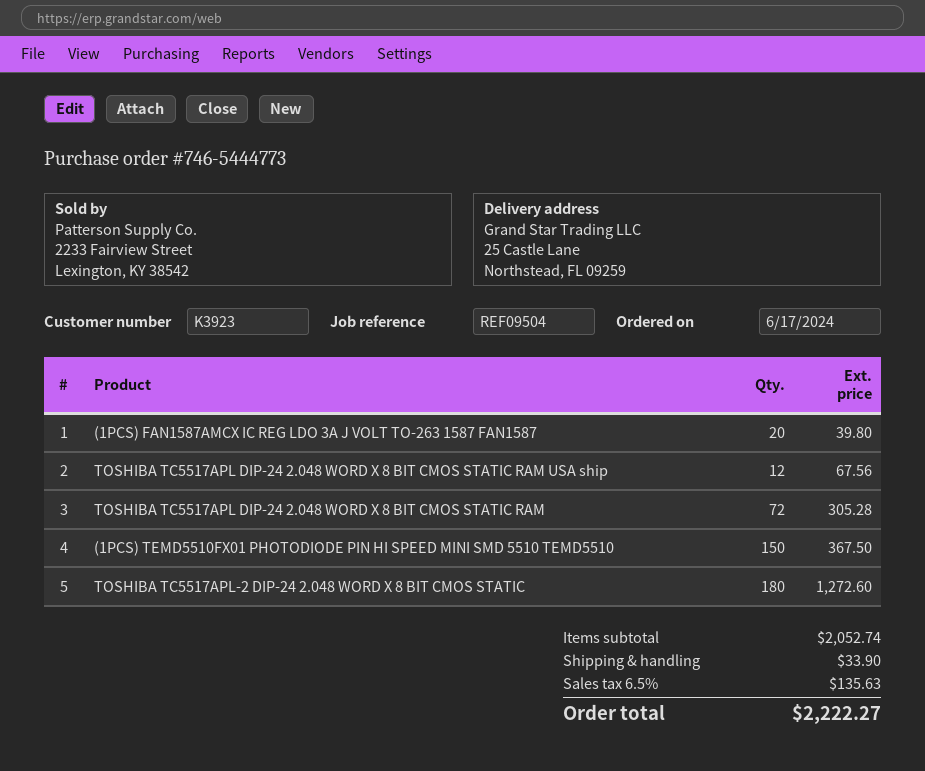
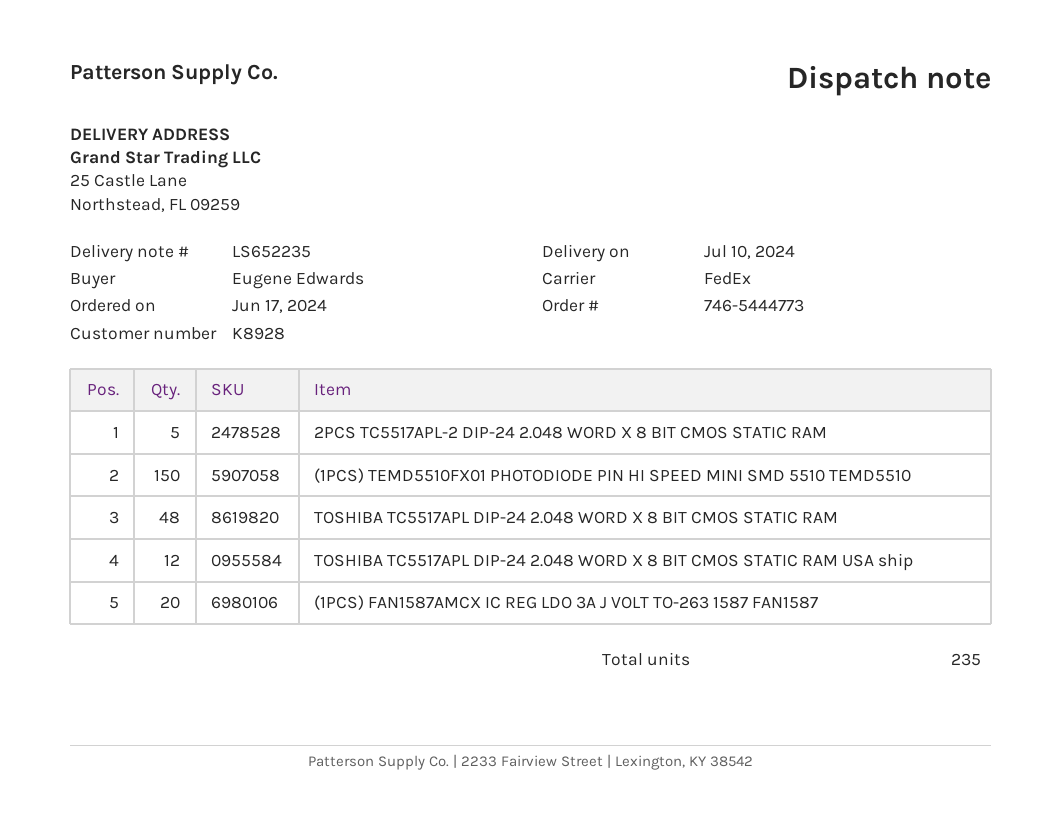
customer number: K3923 -> K8928
TOSHIBA TC5517APL DIP-24 2.048 WORD X 8 BIT CMOS STATIC RAM: 72 -> 48
TOSHIBA TC5517APL-2 DIP-24 2.048 WORD X 8 BIT CMOS STATIC: 180 -> none
2PCS TC5517APL-2 DIP-24 2.048 WORD X 8 BIT CMOS STATIC RAM: none -> 5

